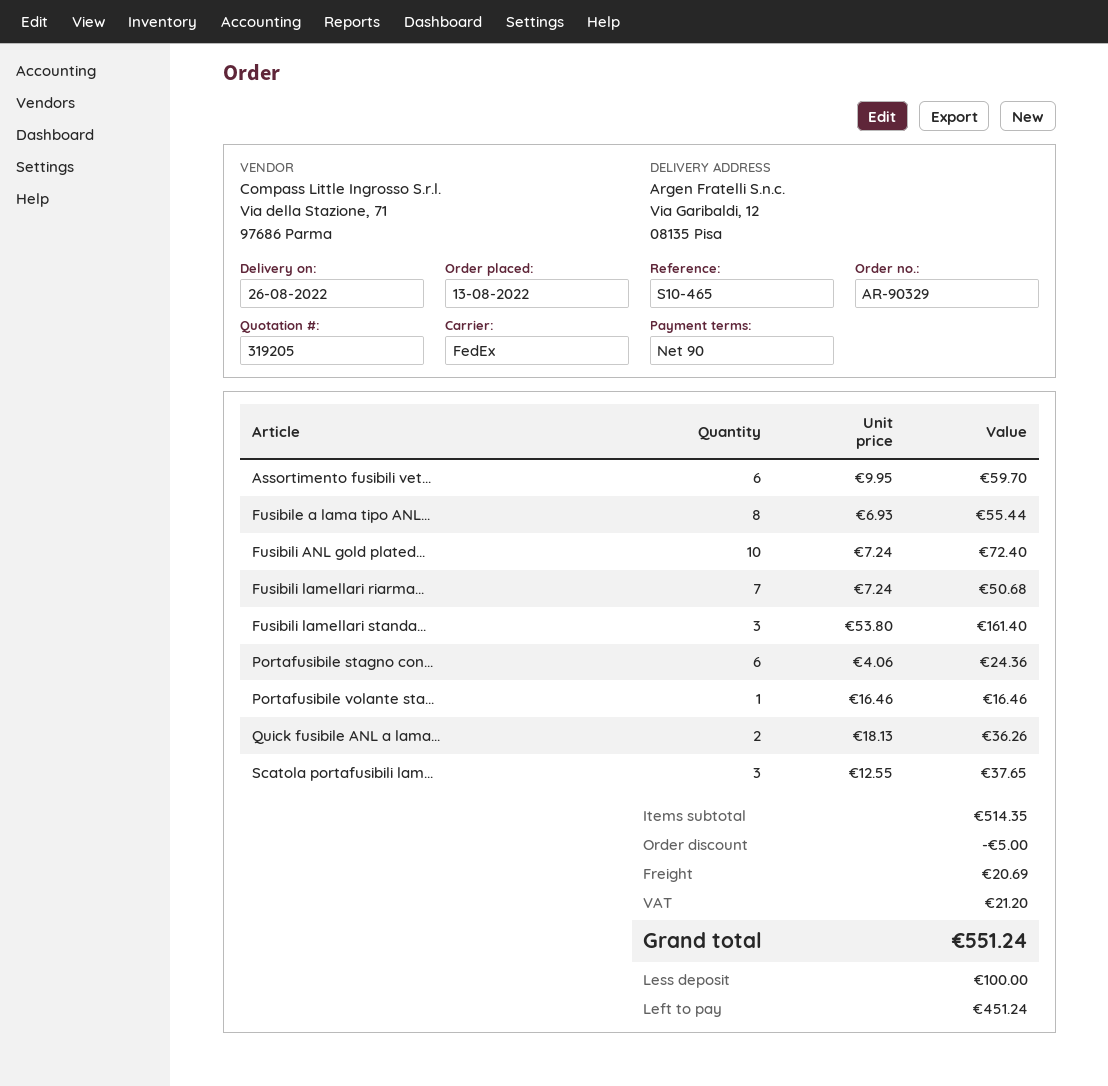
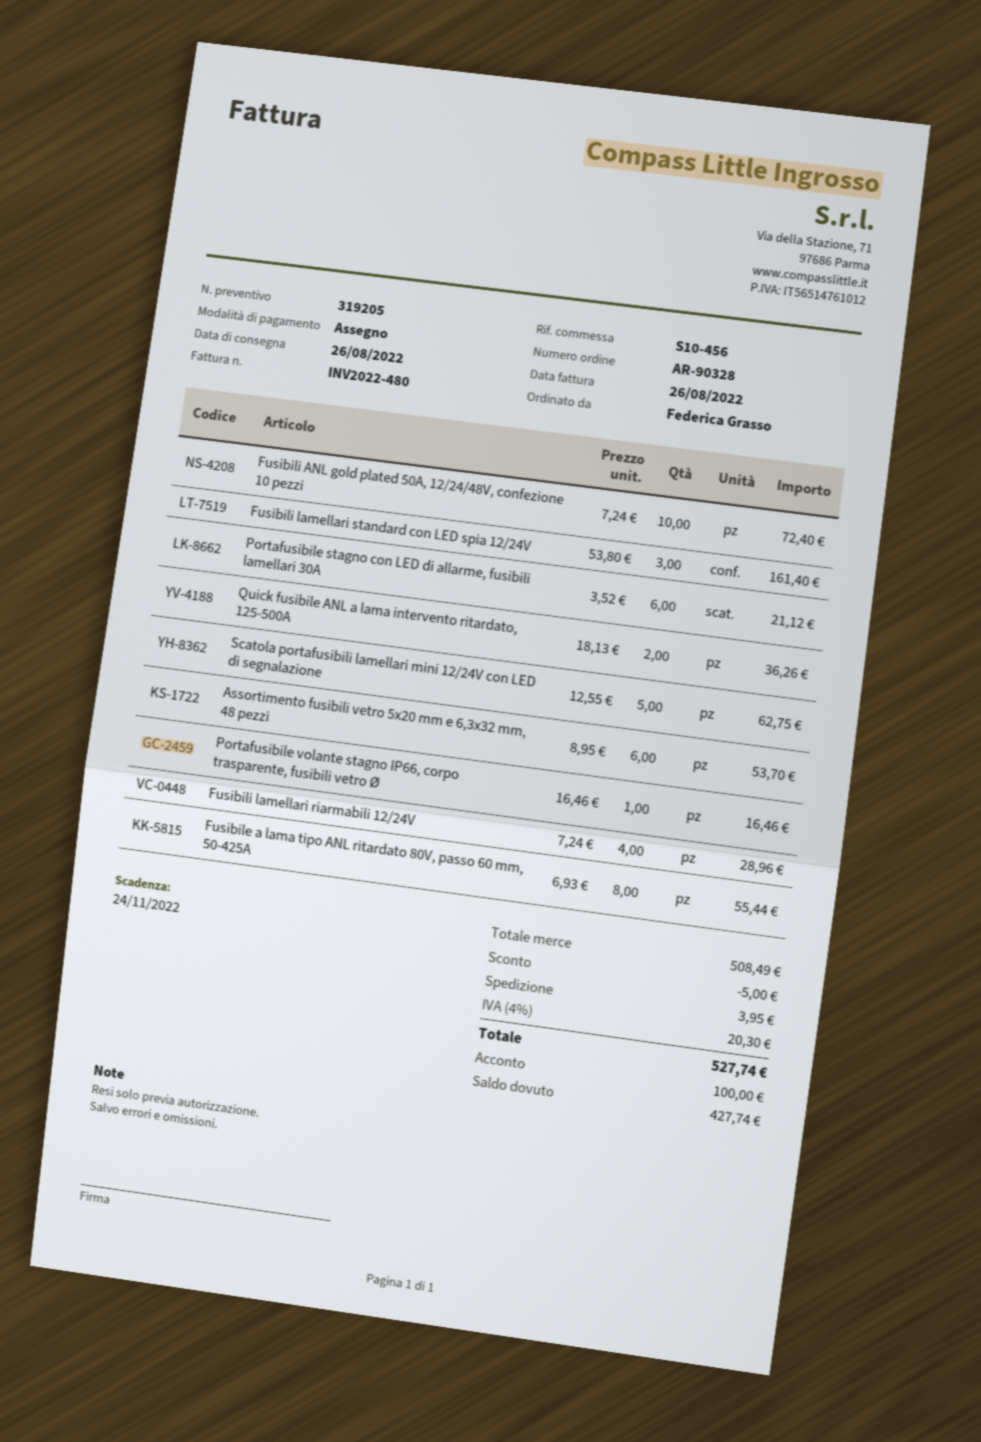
order number: AR-90329 -> AR-90328
reference: S10-465 -> S10-456
Assortimento fusibili vet...: 6 x 9.95 = 59.70 -> 6 x 8.95 = 53.70
Fusibili lamellari riarma...: 7 x 7.24 = 50.68 -> 4 x 7.24 = 28.96
Portafusibile stagno con...: 6 x 4.06 = 24.36 -> 6 x 3.52 = 21.12
Scatola portafusibili lam...: 3 x 12.55 = 37.65 -> 5 x 12.55 = 62.75
subtotal: 514.35 -> 508.49
shipping: 20.69 -> 3.95
tax: 21.20 -> 20.30
total: 551.24 -> 527.74
balance: 451.24 -> 427.74

